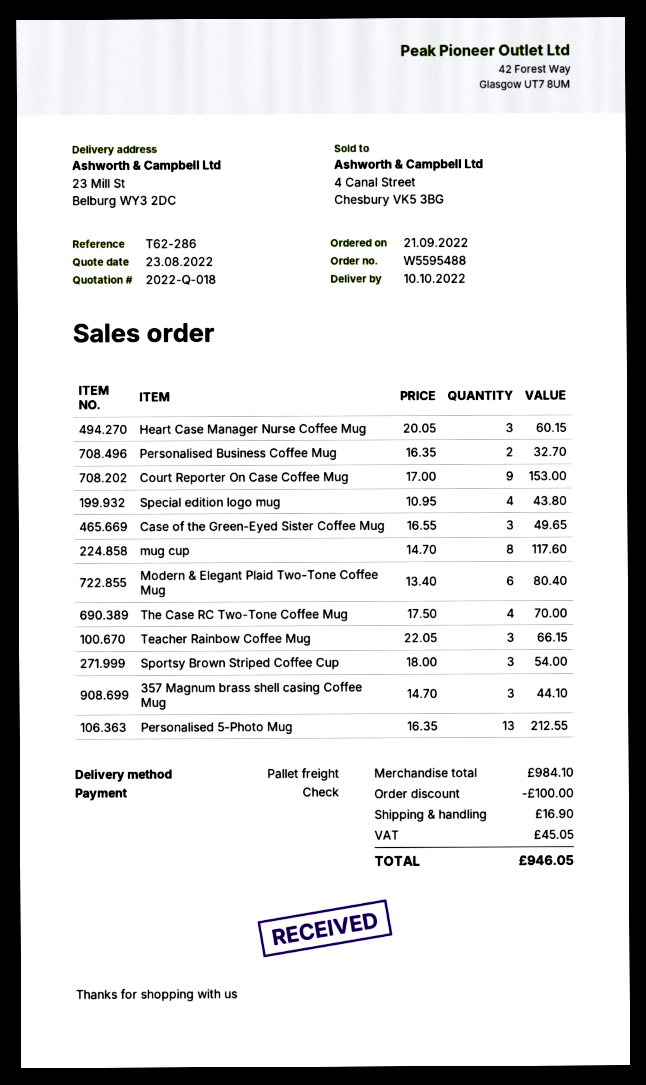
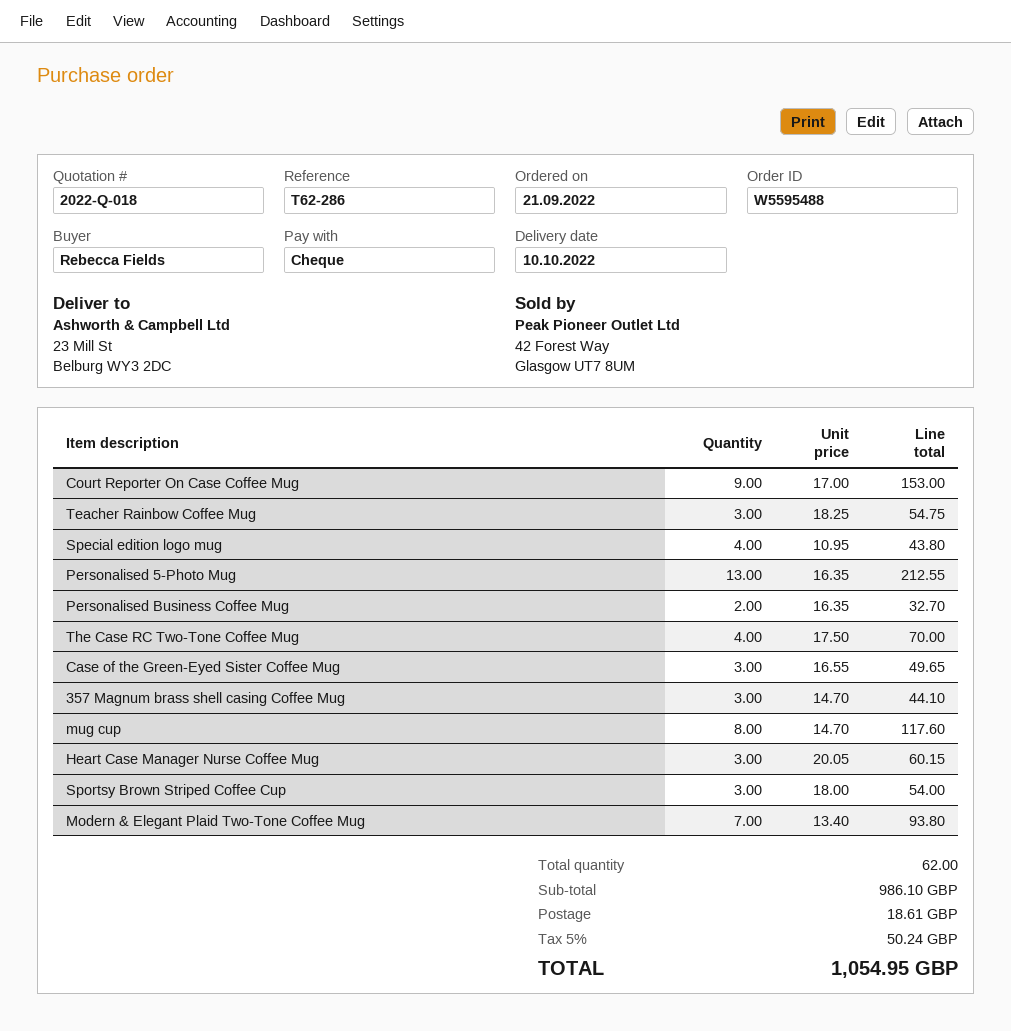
Modern & Elegant Plaid Two-Tone Coffee Mug: 6 x 13.40 = 80.40 -> 7 x 13.40 = 93.80
Teacher Rainbow Coffee Mug: 3 x 22.05 = 66.15 -> 3 x 18.25 = 54.75
subtotal: 984.10 -> 986.10
discount: 100.00 -> none
shipping: 16.90 -> 18.61
tax: 45.05 -> 50.24
total: 946.05 -> 1054.95

